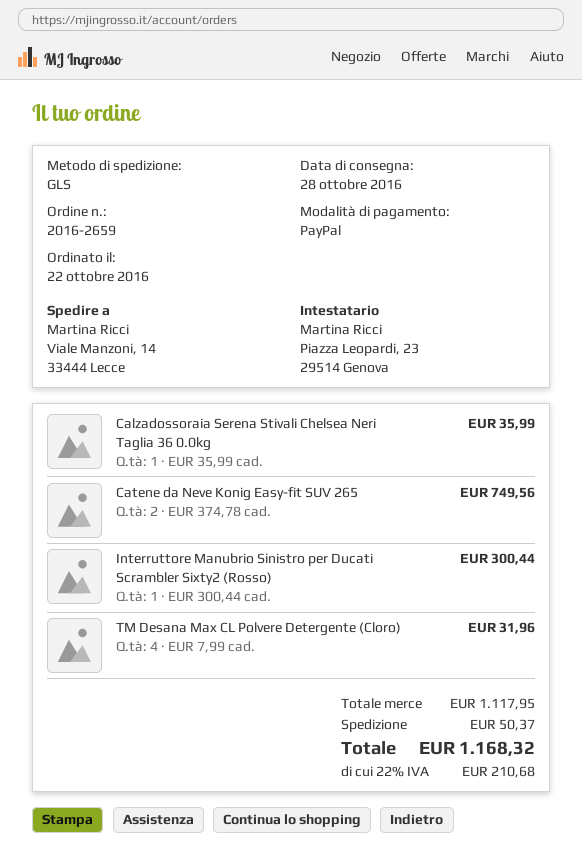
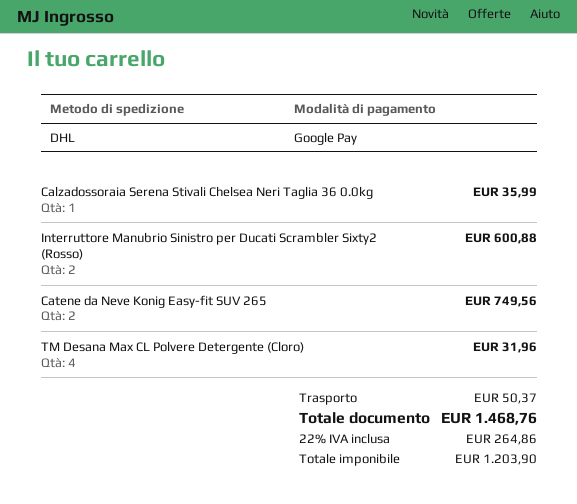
payment method: PayPal -> Google Pay
shipping method: GLS -> DHL
Interruttore Manubrio Sinistro per Ducati Scrambler Sixty2 (Rosso): 1 for 300.44 -> 2 for 600.88
tax: 22% = 210.68 -> 22% = 264.86
total: 1168.32 -> 1468.76

